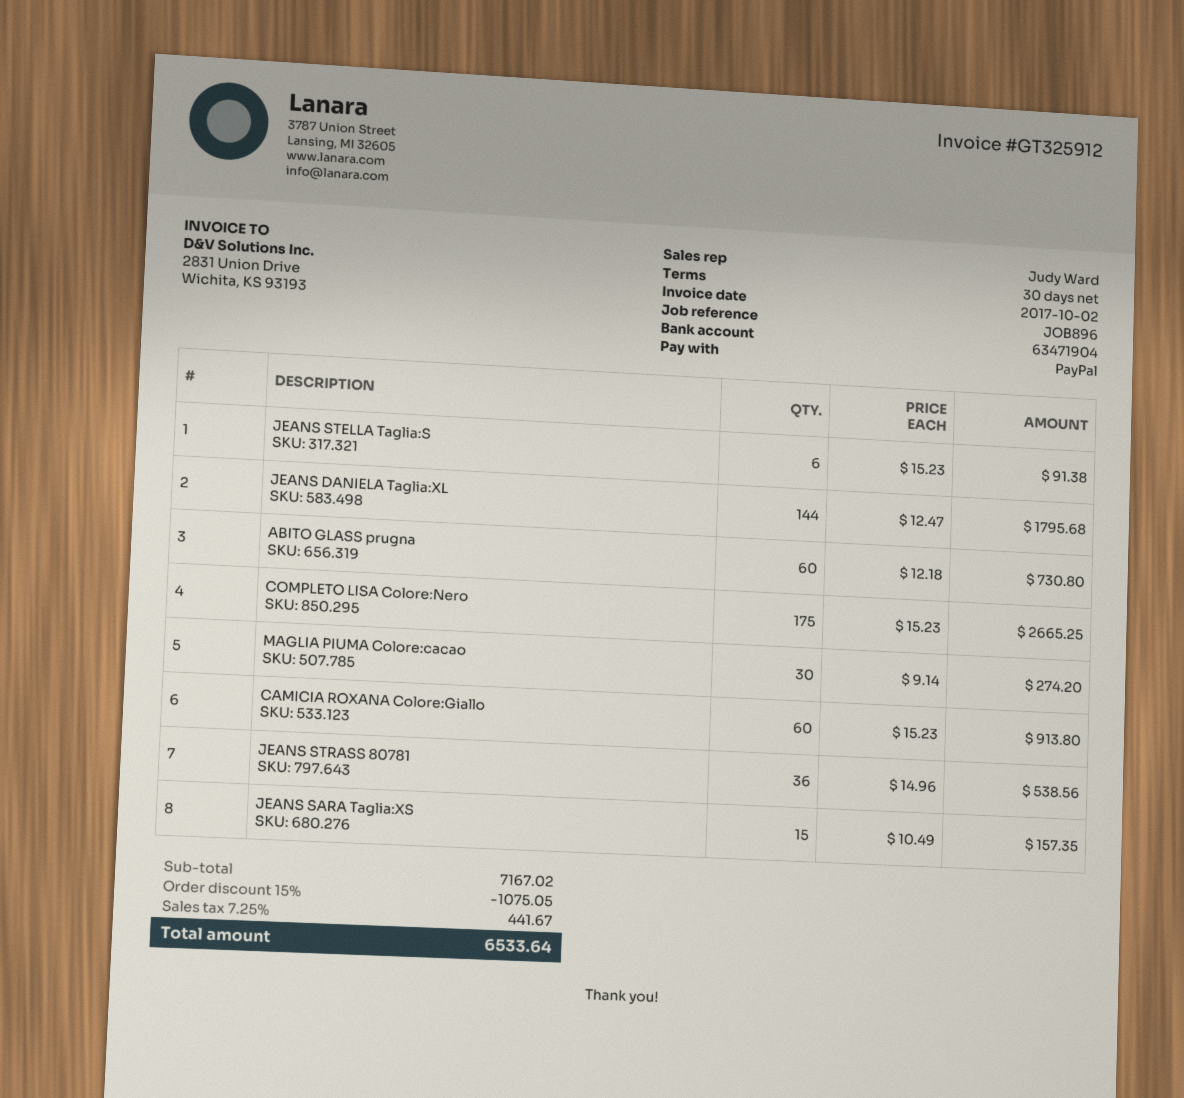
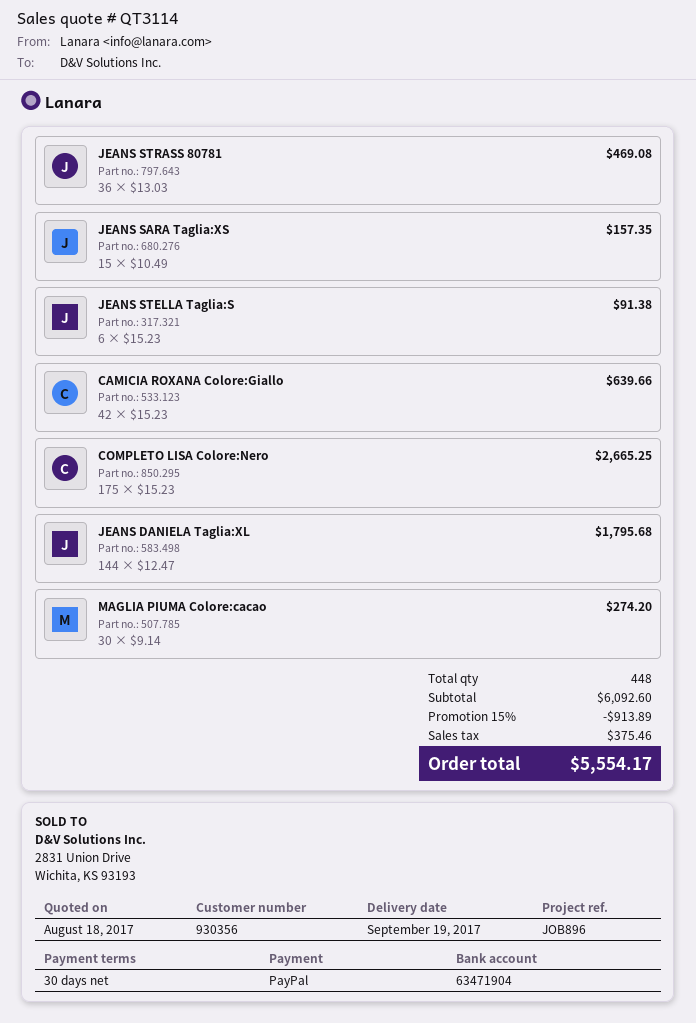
ABITO GLASS prugna: 60 x 12.18 = 730.80 -> none
CAMICIA ROXANA Colore:Giallo: 60 x 15.23 = 913.80 -> 42 x 15.23 = 639.66
JEANS STRASS 80781: 36 x 14.96 = 538.56 -> 36 x 13.03 = 469.08
subtotal: 7167.02 -> 6092.60
discount: 15% = 1075.05 -> 15% = 913.89
tax: 441.67 -> 375.46
total: 6533.64 -> 5554.17

